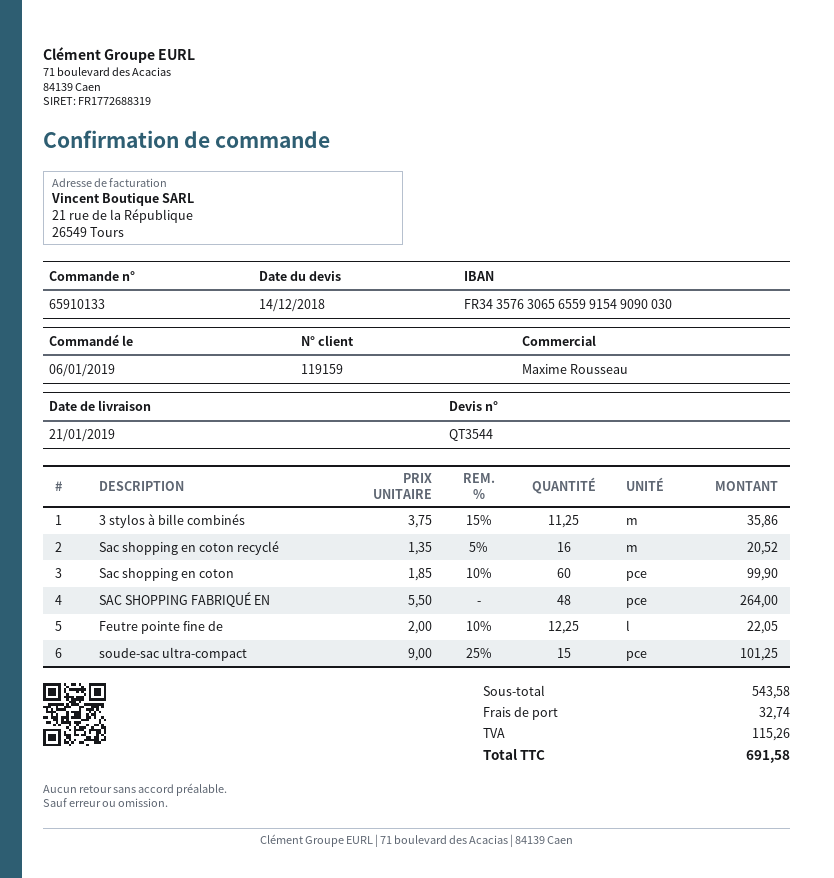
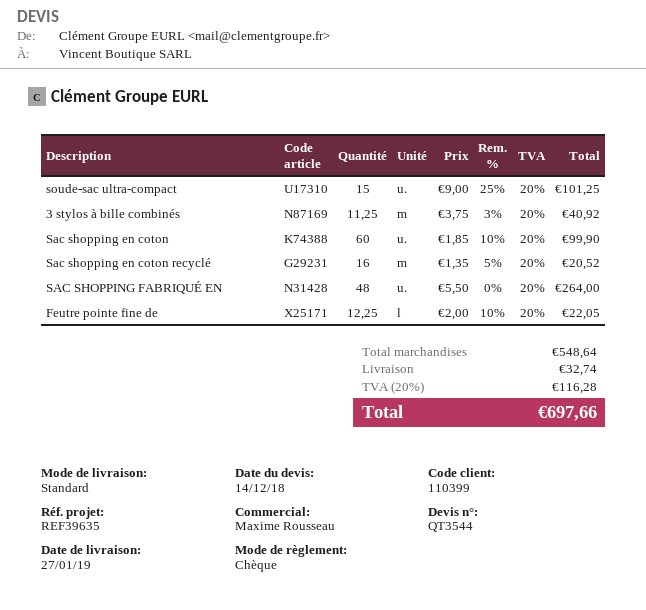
delivery date: 2019-01-21 -> 2019-01-27
customer number: 119159 -> 110399
3 stylos à bille combinés: 11.25 x 3.75 - 15% = 35.86 -> 11.25 x 3.75 - 3% = 40.92
subtotal: 543.58 -> 548.64
tax: 115.26 -> 116.28
total: 691.58 -> 697.66

